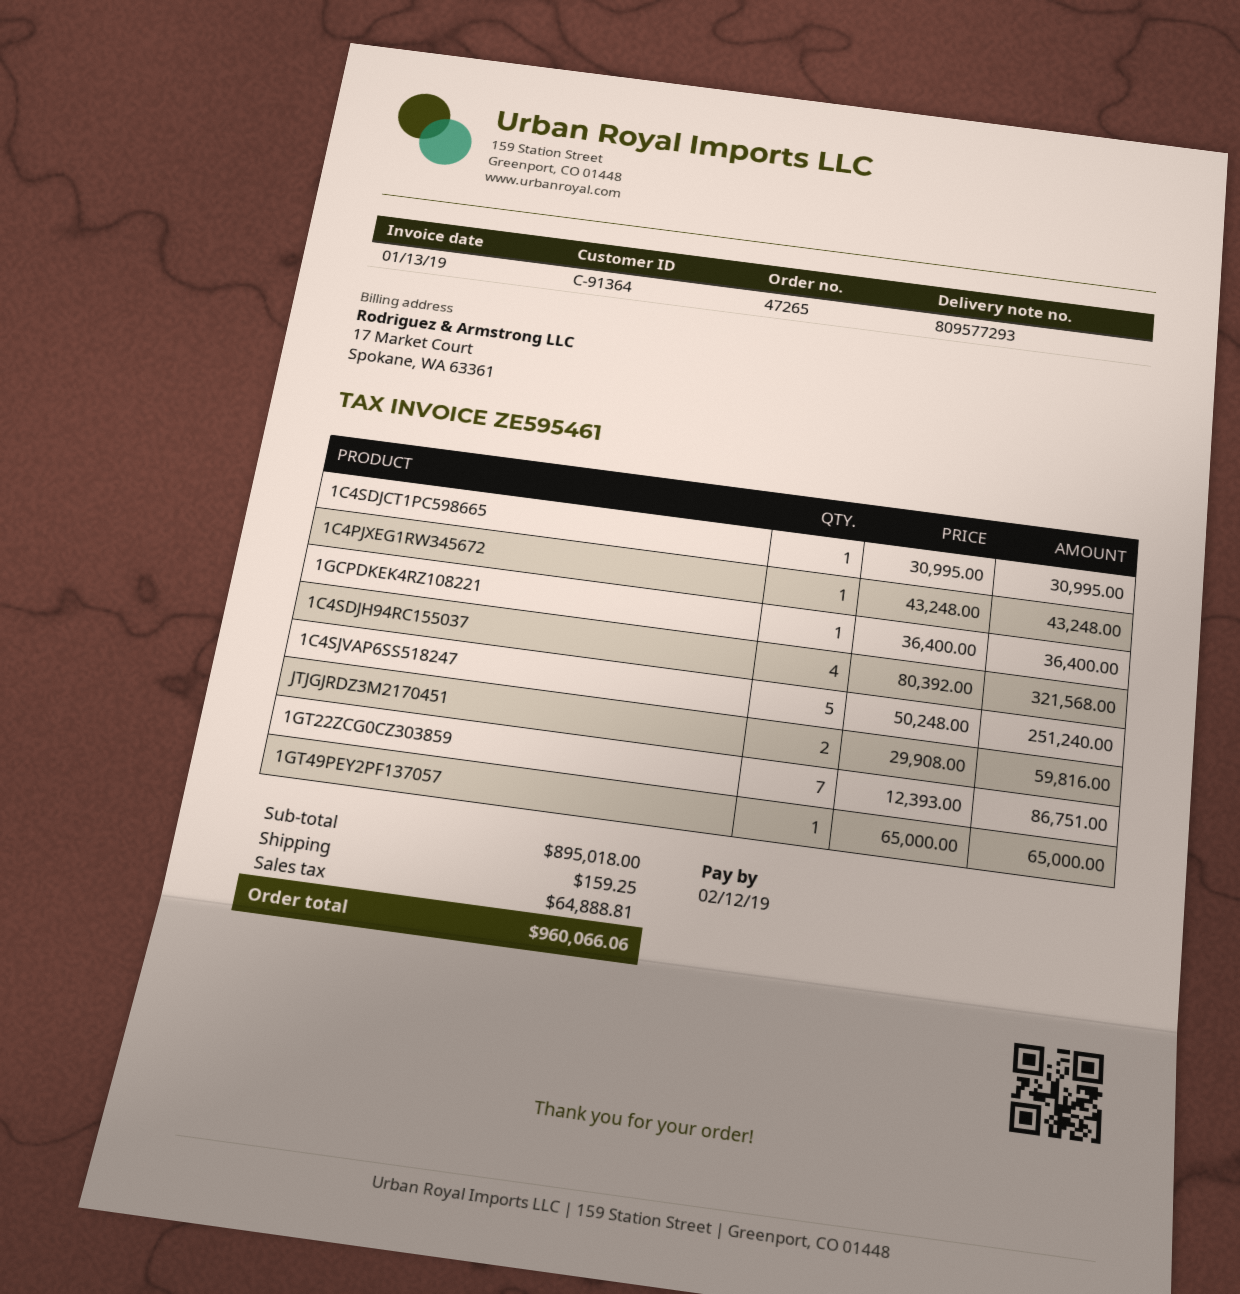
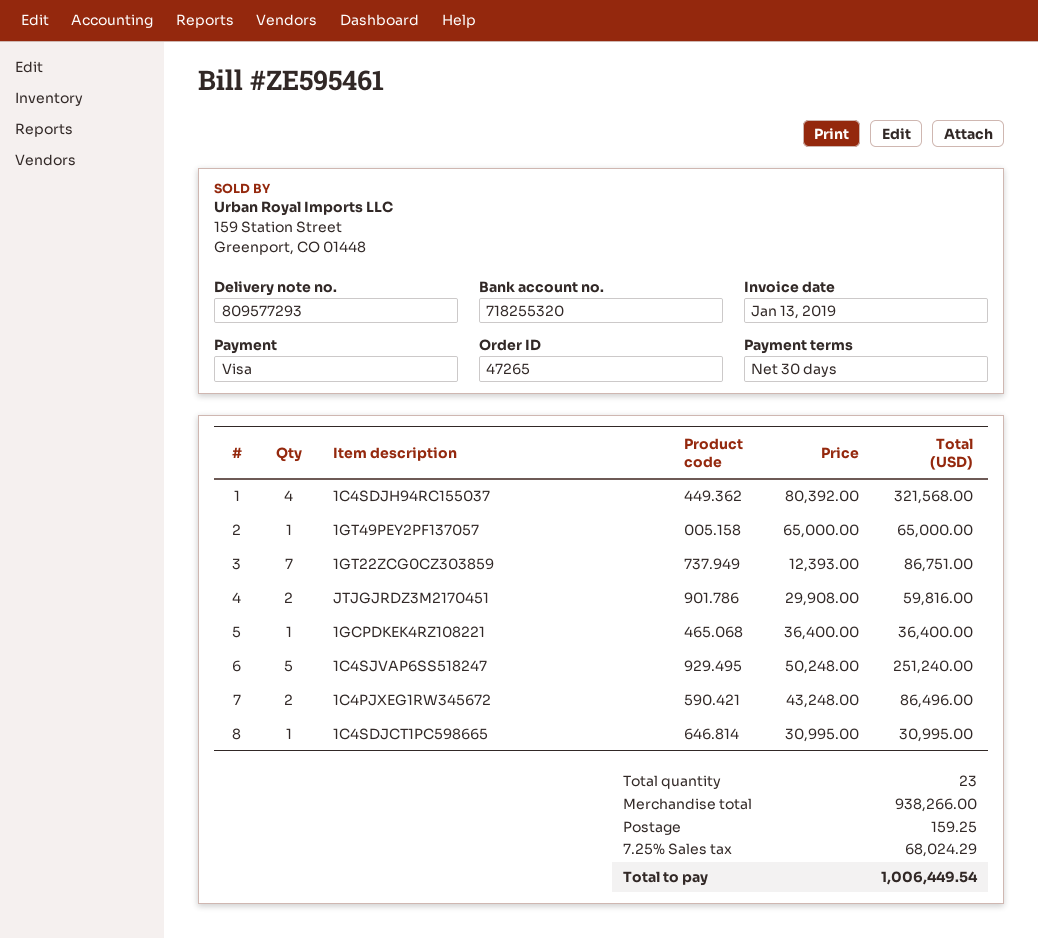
1C4PJXEG1RW345672: 1 x 43248.00 = 43248.00 -> 2 x 43248.00 = 86496.00
subtotal: 895018.00 -> 938266.00
tax: 64888.81 -> 68024.29
total: 960066.06 -> 1006449.54

